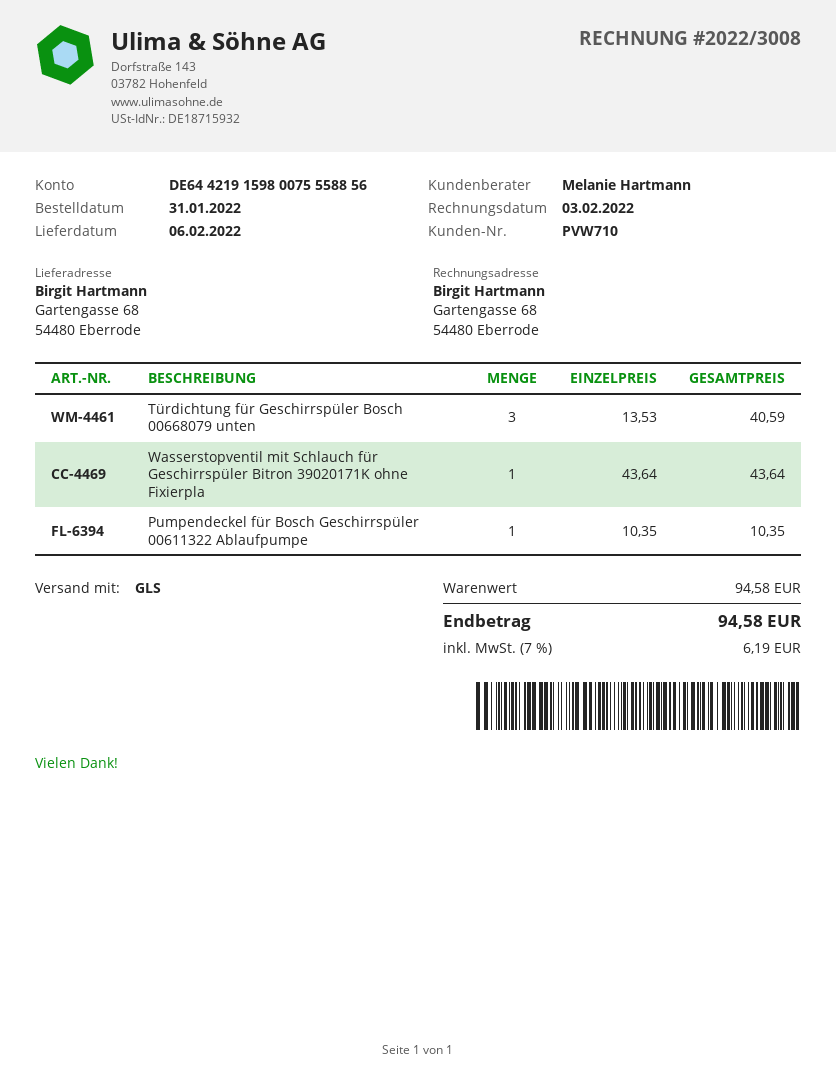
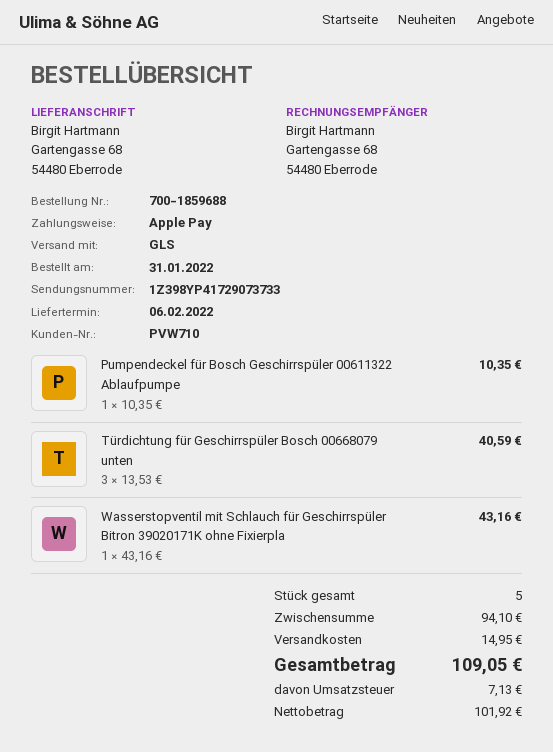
Wasserstopventil mit Schlauch für Geschirrspüler Bitron 39020171K ohne Fixierpla: 1 x 43.64 = 43.64 -> 1 x 43.16 = 43.16
subtotal: 94.58 -> 94.10
shipping: none -> 14.95
tax: 6.19 -> 7.13
total: 94.58 -> 109.05

